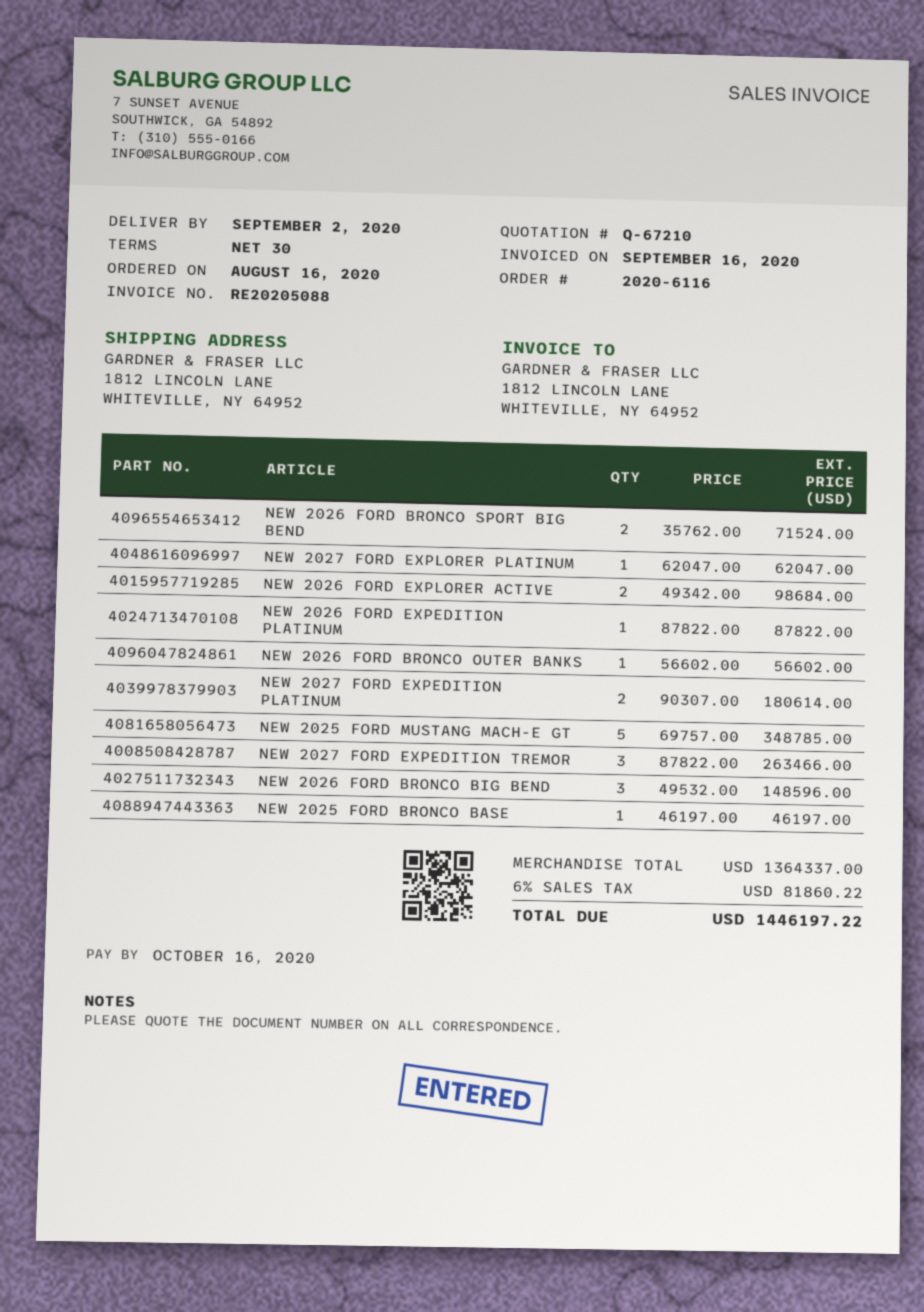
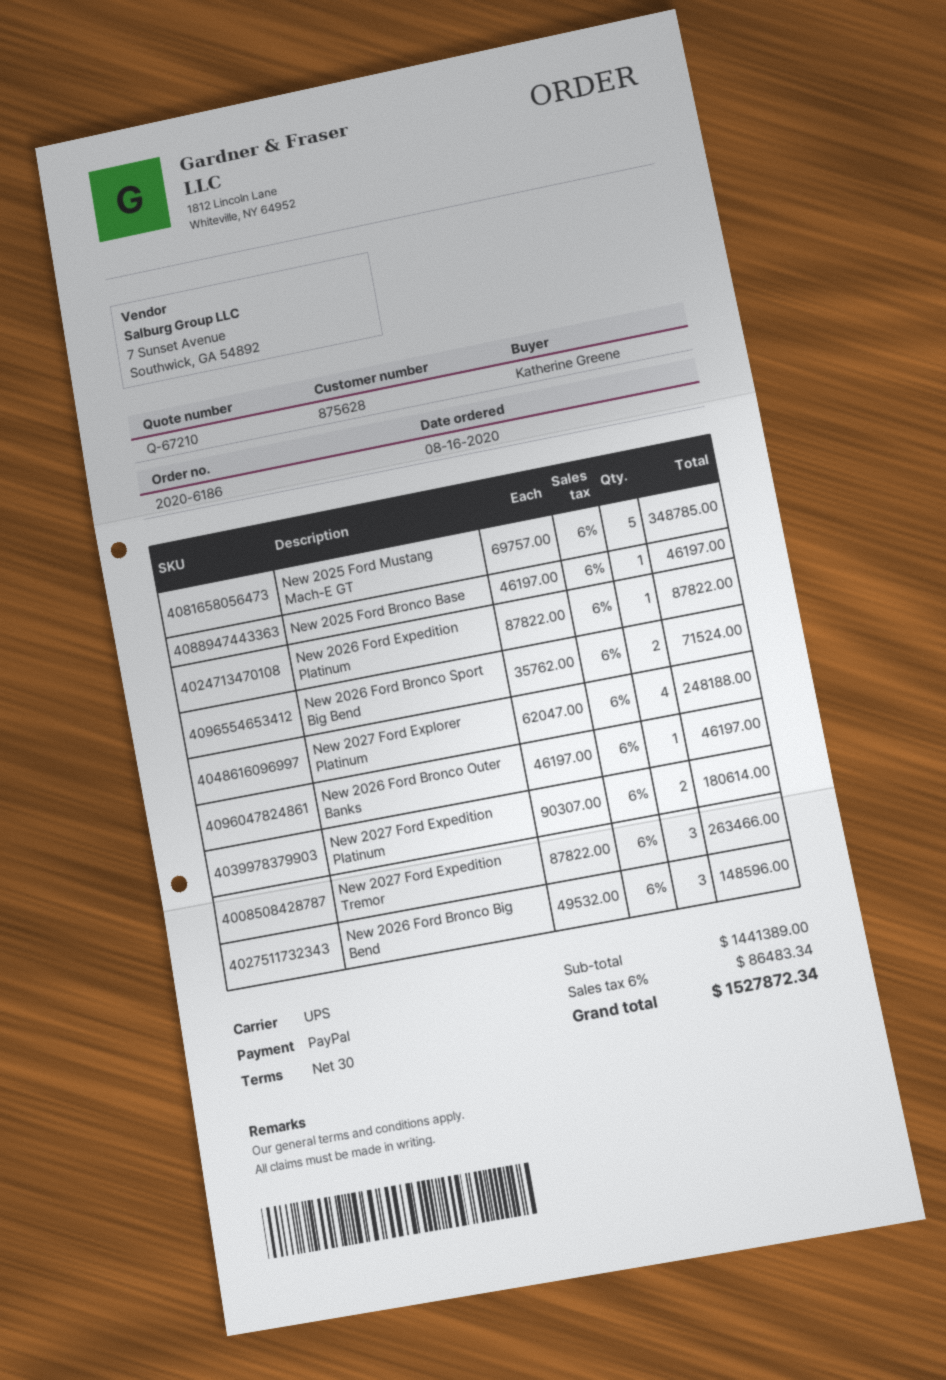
order number: 2020-6116 -> 2020-6186
NEW 2027 FORD EXPLORER PLATINUM: 1 x 62047.00 = 62047.00 -> 4 x 62047.00 = 248188.00
NEW 2026 FORD EXPLORER ACTIVE: 2 x 49342.00 = 98684.00 -> none
NEW 2026 FORD BRONCO OUTER BANKS: 1 x 56602.00 = 56602.00 -> 1 x 46197.00 = 46197.00
subtotal: 1364337.00 -> 1441389.00
tax: 6% = 81860.22 -> 6% = 86483.34
total: 1446197.22 -> 1527872.34

